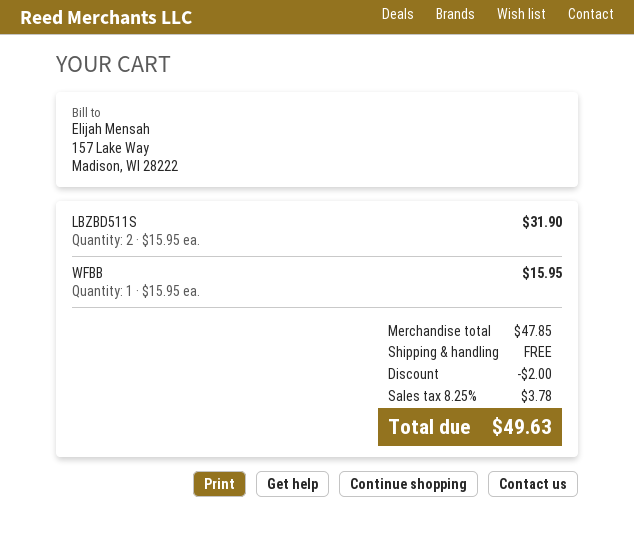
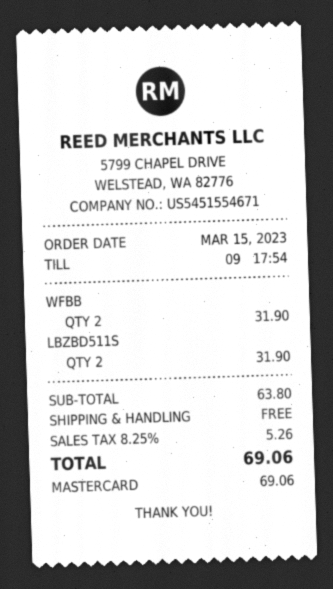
WFBB: 1 for 15.95 -> 2 for 31.90
subtotal: 47.85 -> 63.80
discount: 2.00 -> none
tax: 8.25% = 3.78 -> 8.25% = 5.26
total: 49.63 -> 69.06

